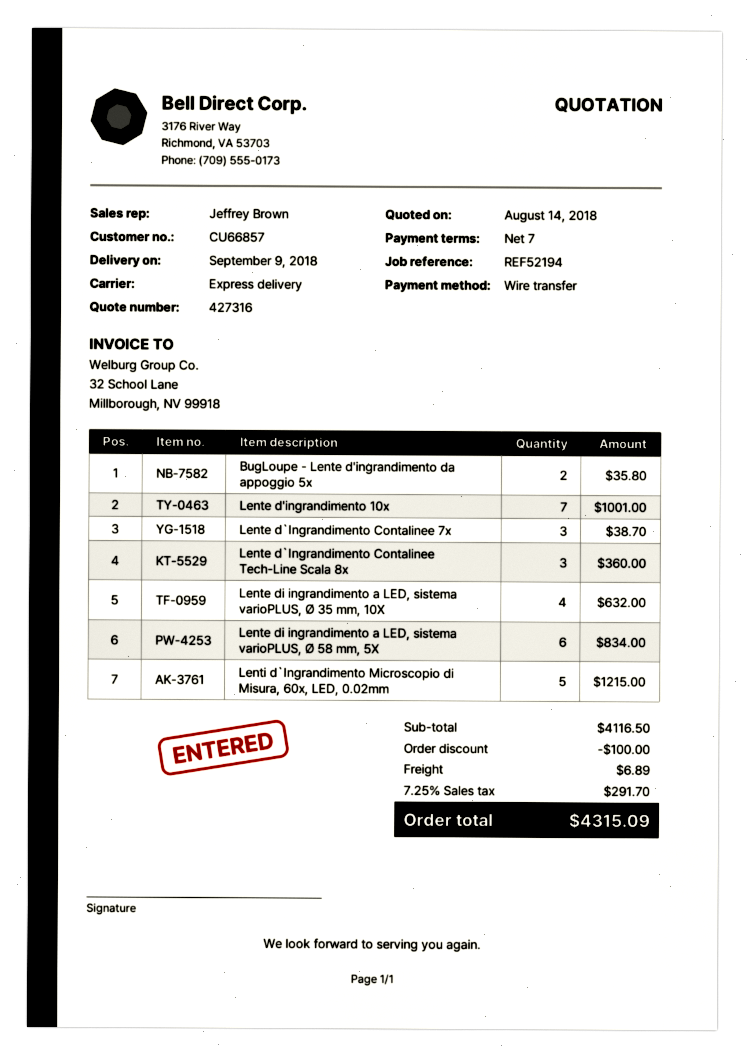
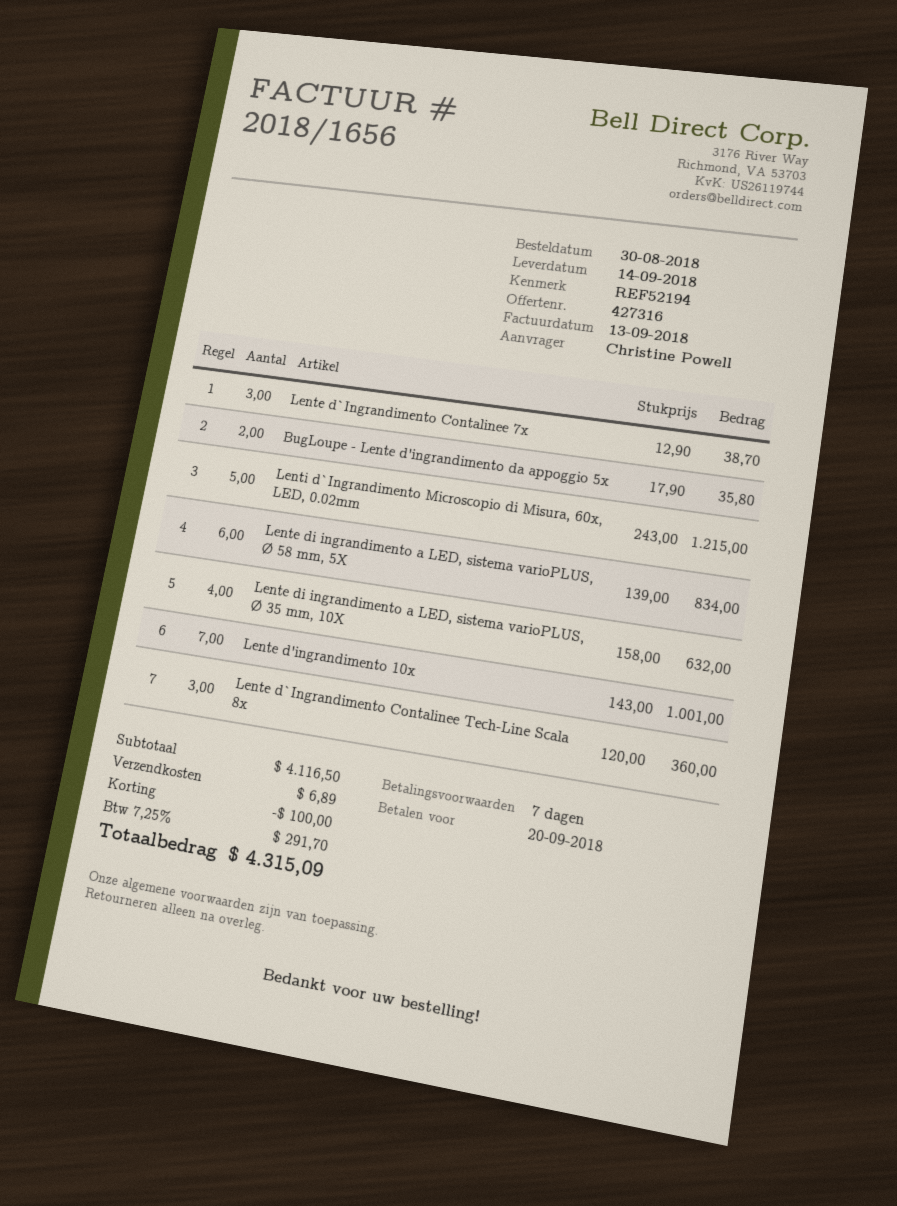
delivery date: 2018-09-09 -> 2018-09-14

